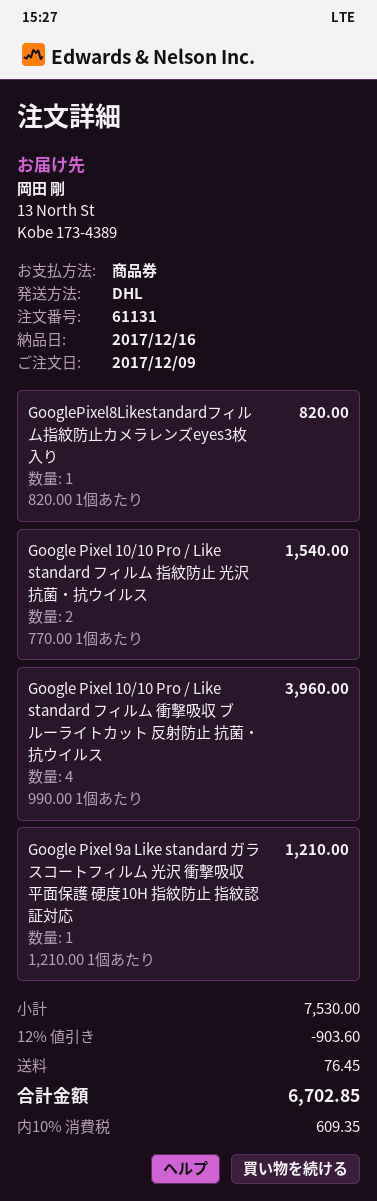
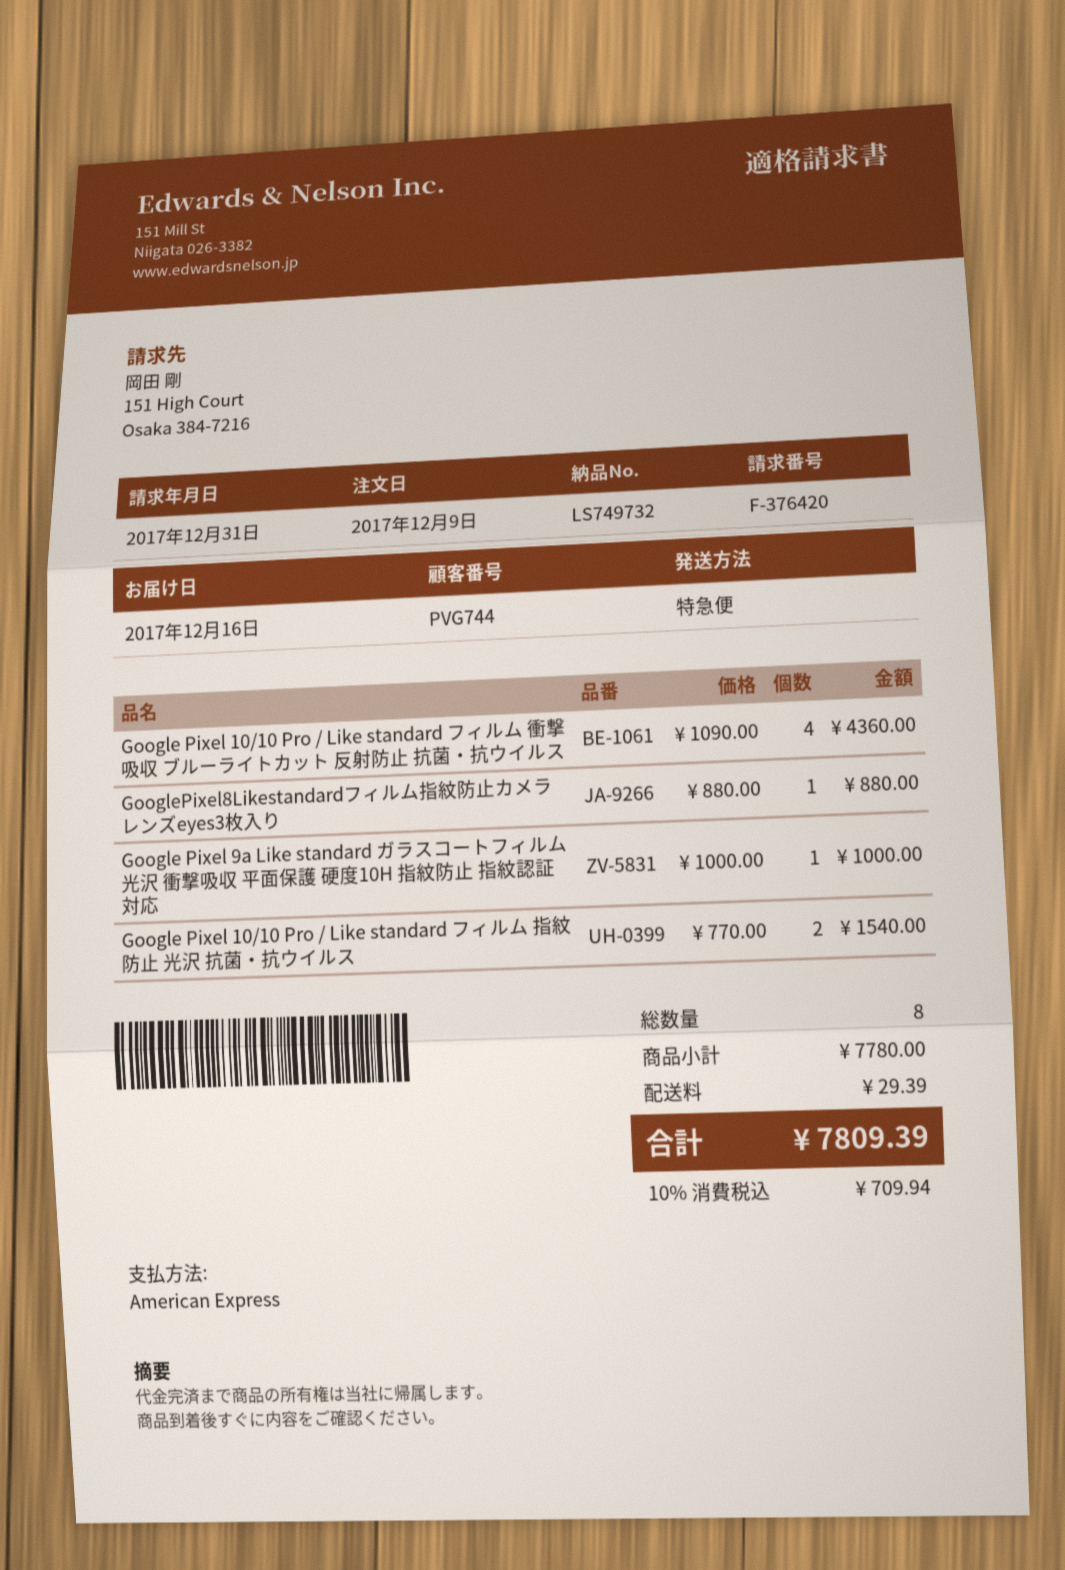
payment method: gift card -> American Express
shipping method: DHL -> express
GooglePixel8Likestandardフィルム指紋防止カメラレンズeyes3枚入り: 1 x 820.00 = 820.00 -> 1 x 880.00 = 880.00
Google Pixel 10/10 Pro / Like standard フィルム 衝撃吸収 ブルーライトカット 反射防止 抗菌・抗ウイルス: 4 x 990.00 = 3960.00 -> 4 x 1090.00 = 4360.00
Google Pixel 9a Like standard ガラスコートフィルム 光沢 衝撃吸収 平面保護 硬度10H 指紋防止 指紋認証対応: 1 x 1210.00 = 1210.00 -> 1 x 1000.00 = 1000.00
subtotal: 7530.00 -> 7780.00
discount: 12% = 903.60 -> none
shipping: 76.45 -> 29.39
tax: 10% = 609.35 -> 10% = 709.94
total: 6702.85 -> 7809.39

